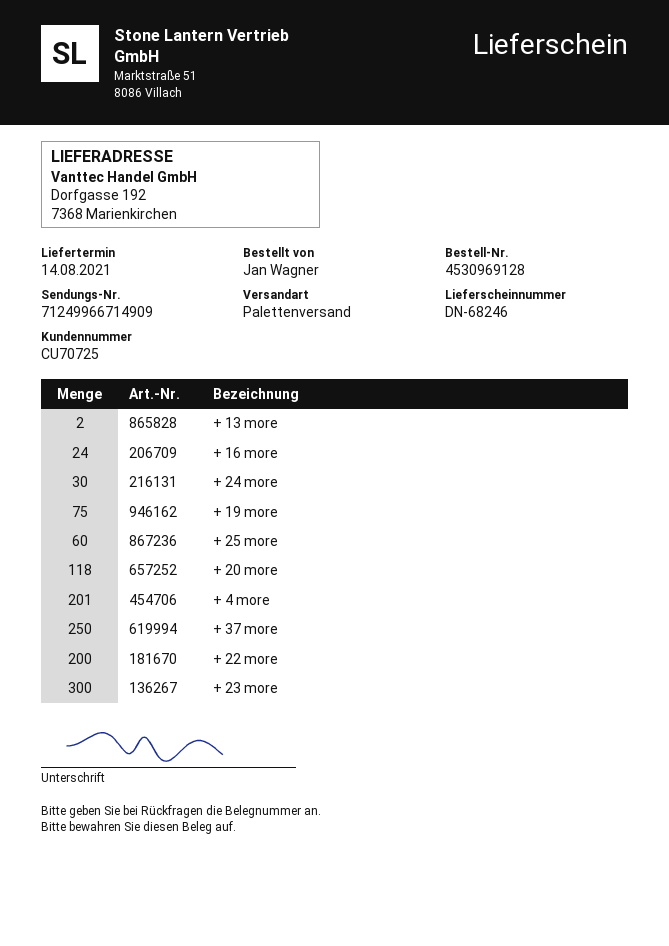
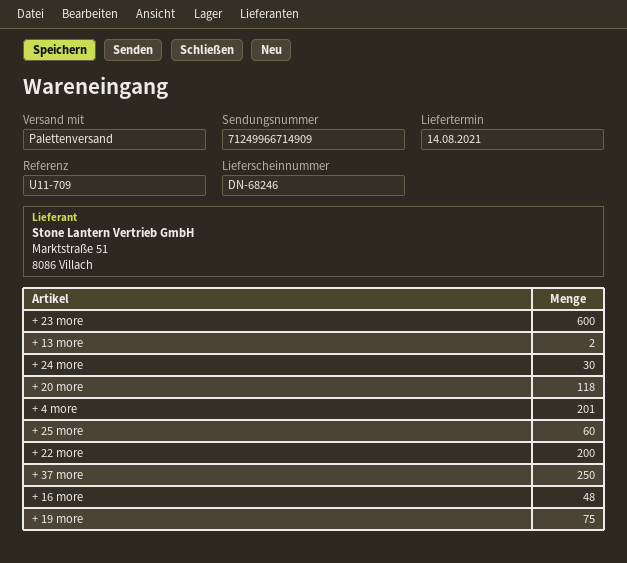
+ 16 more: 24 -> 48
+ 23 more: 300 -> 600

